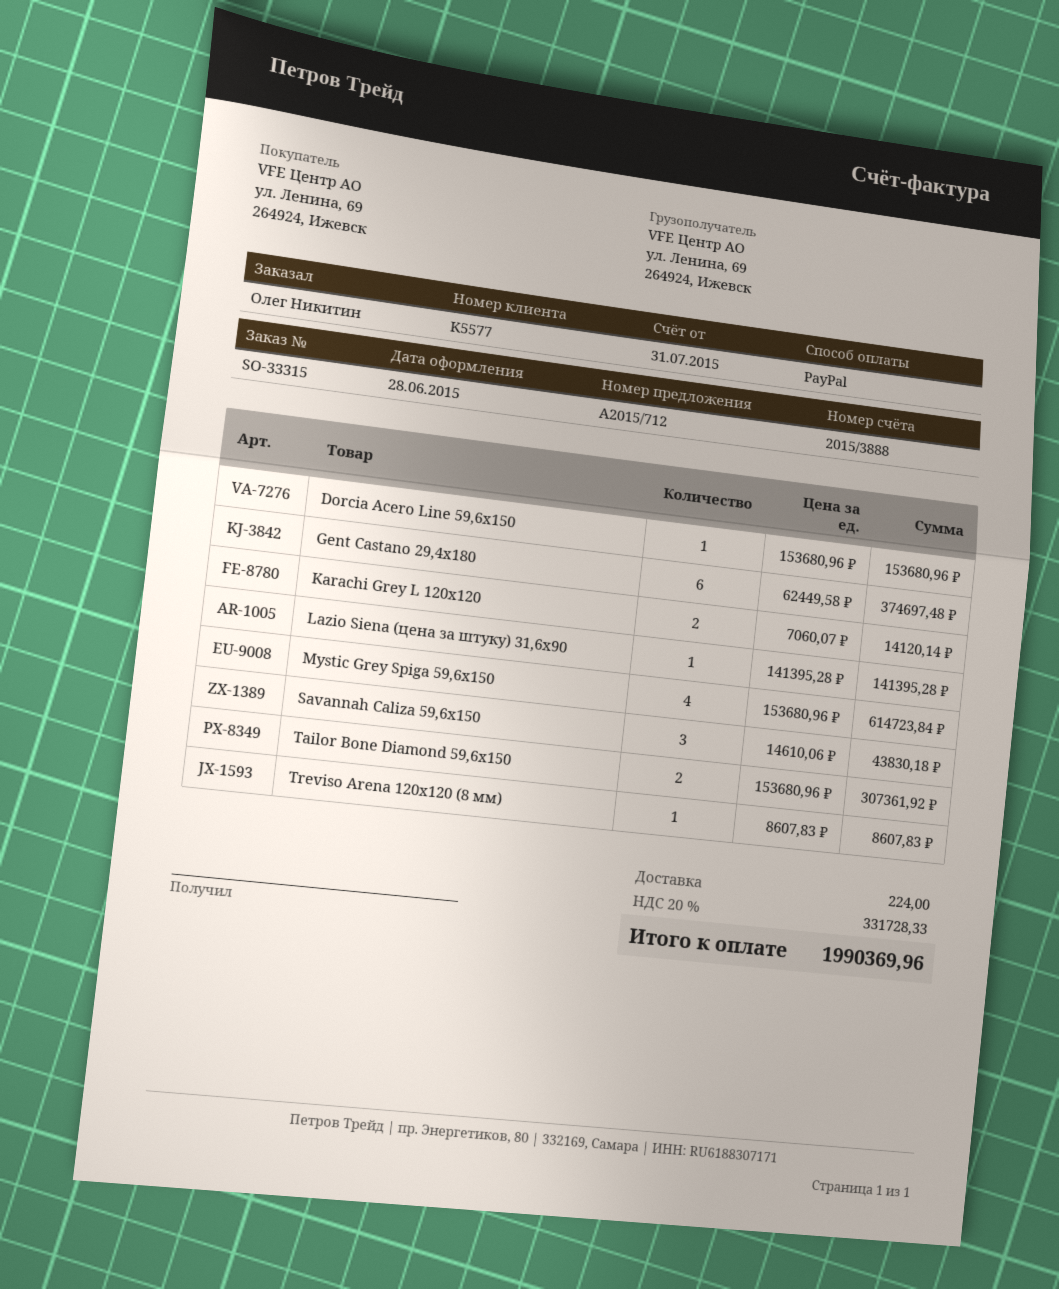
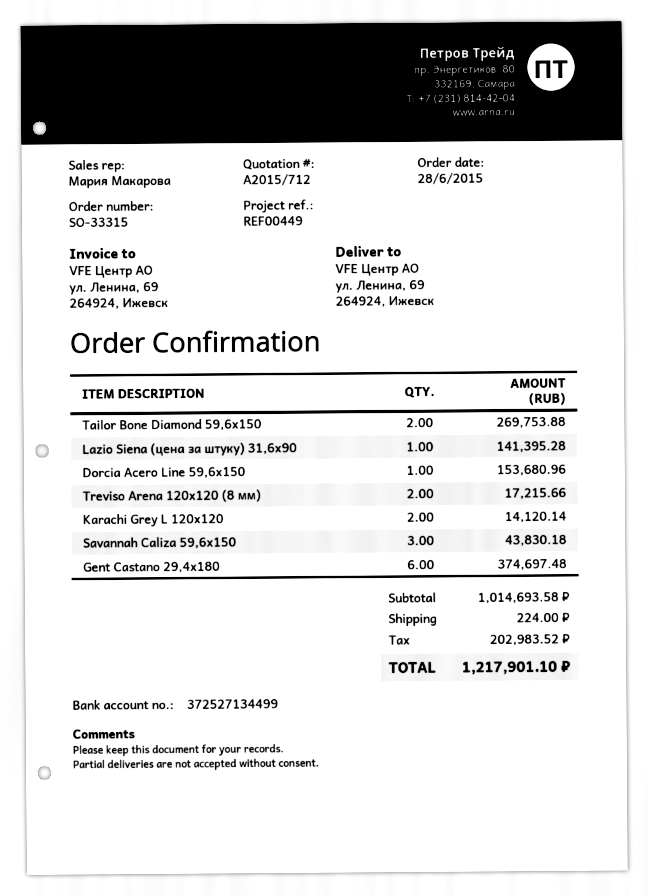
Mystic Grey Spiga 59,6x150: 4 for 614723.84 -> none
Tailor Bone Diamond 59,6x150: 2 for 307361.92 -> 2 for 269753.88
Treviso Arena 120x120 (8 мм): 1 for 8607.83 -> 2 for 17215.66
tax: 331728.33 -> 202983.52
total: 1990369.96 -> 1217901.10

